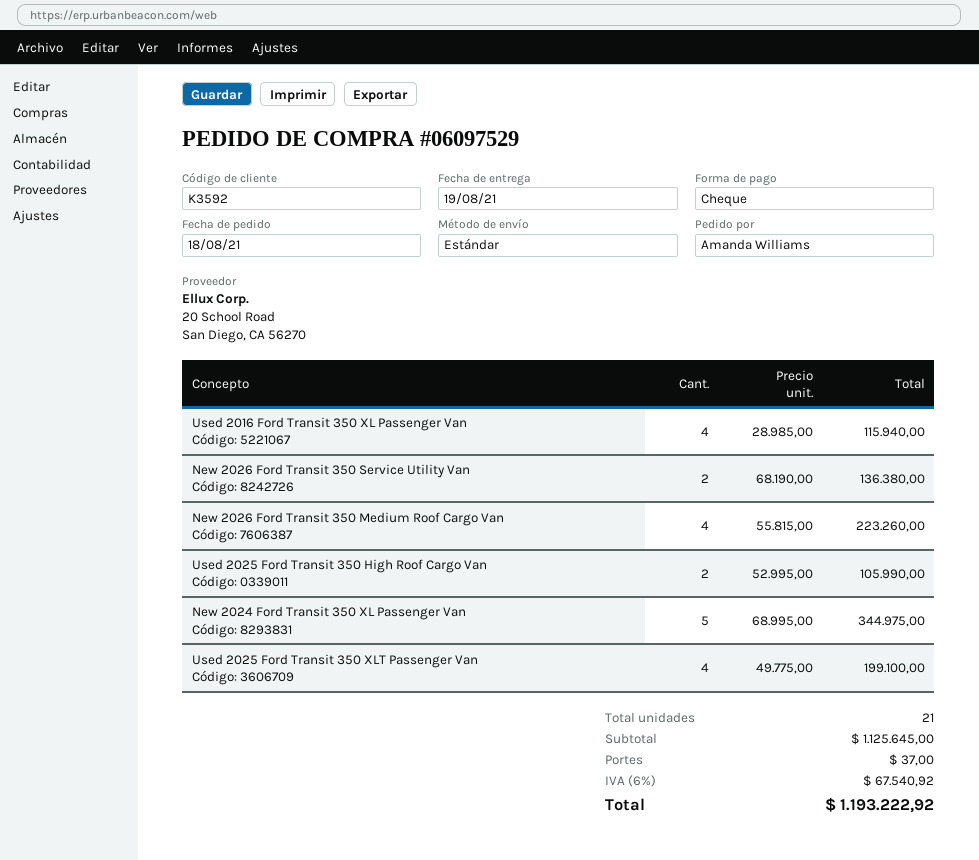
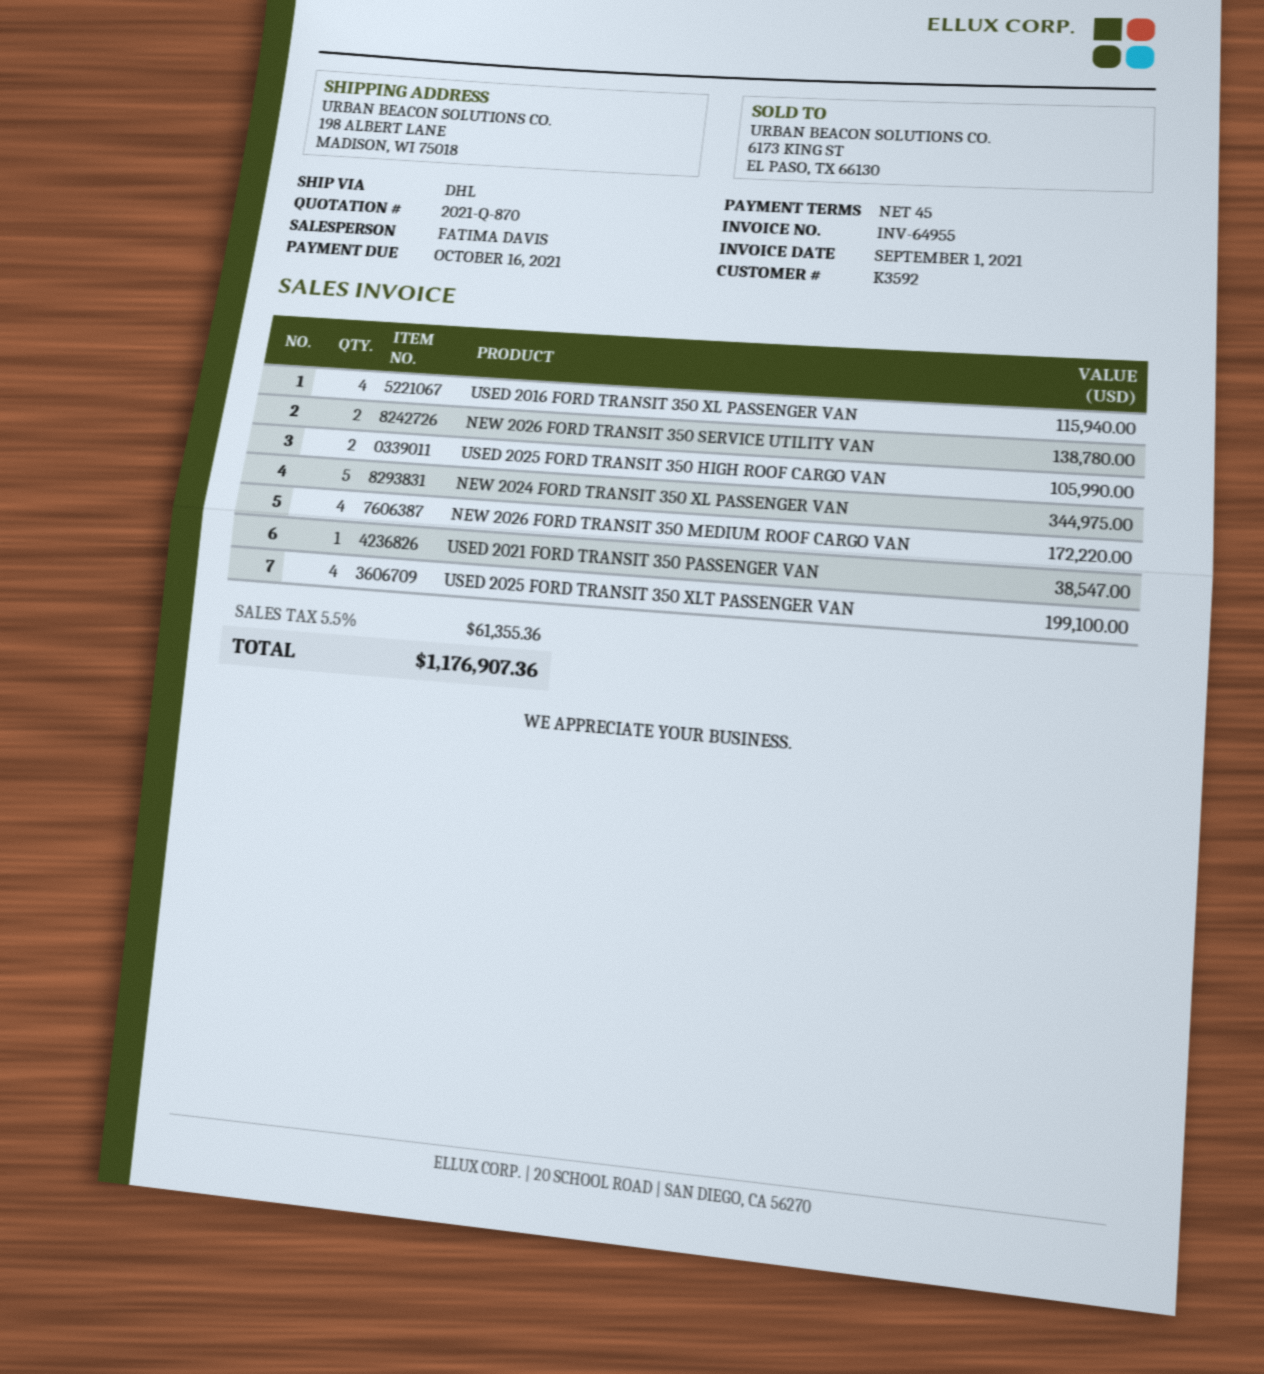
shipping method: standard -> DHL
New 2026 Ford Transit 350 Service Utility Van: 2 for 136380.00 -> 2 for 138780.00
New 2026 Ford Transit 350 Medium Roof Cargo Van: 4 for 223260.00 -> 4 for 172220.00
USED 2021 FORD TRANSIT 350 PASSENGER VAN: none -> 1 for 38547.00
shipping: 37.00 -> none
tax: 6% = 67540.92 -> 5.5% = 61355.36
total: 1193222.92 -> 1176907.36

